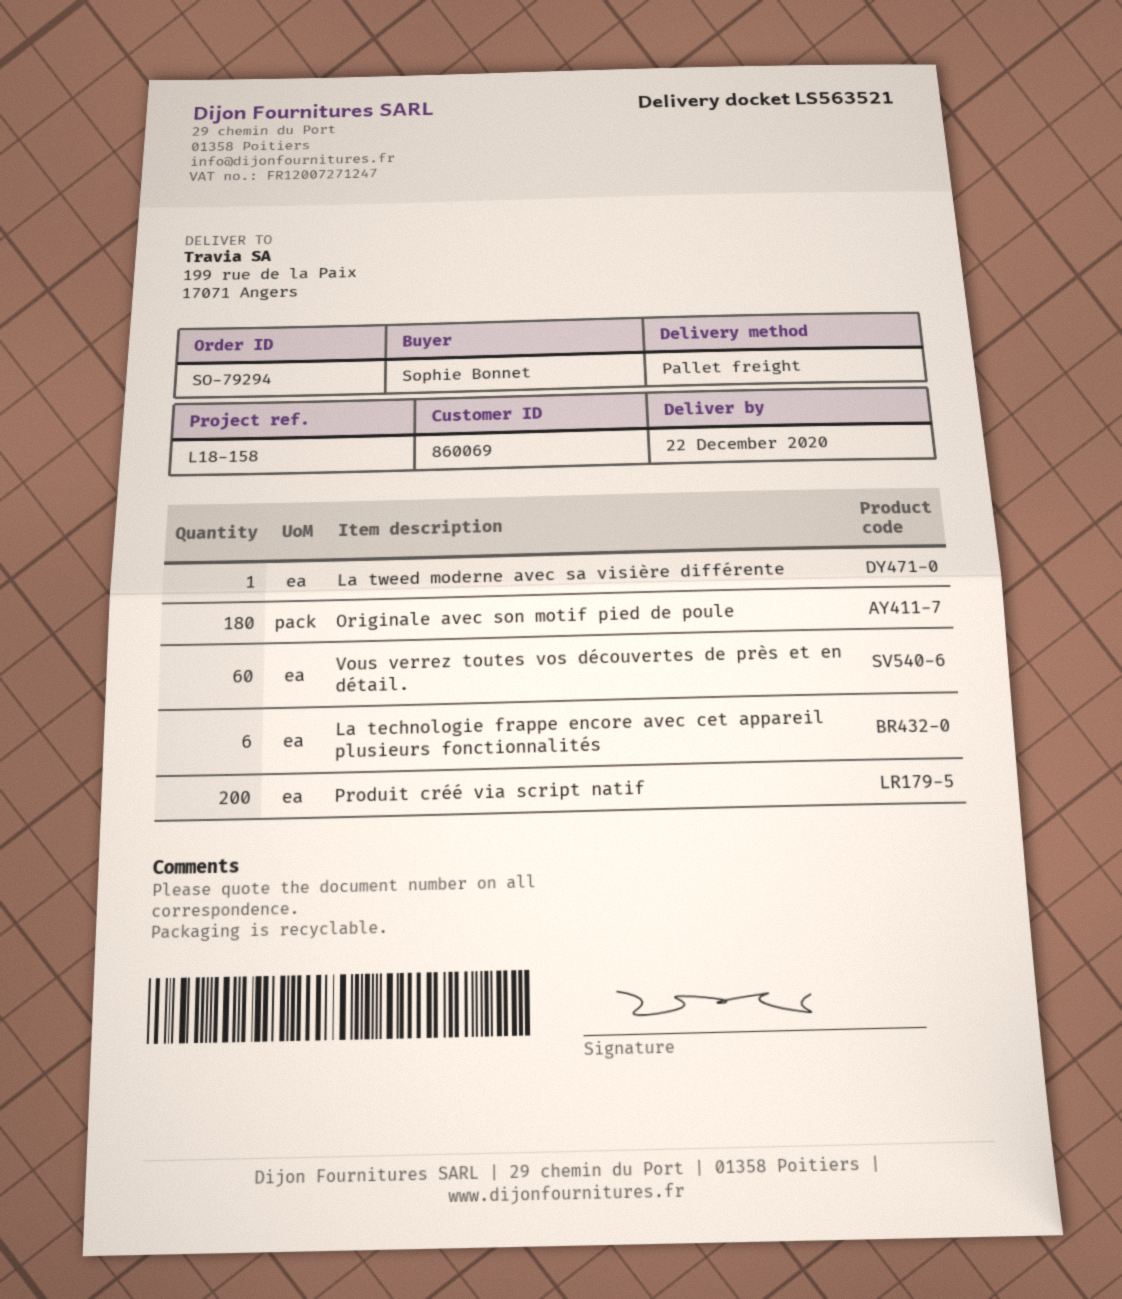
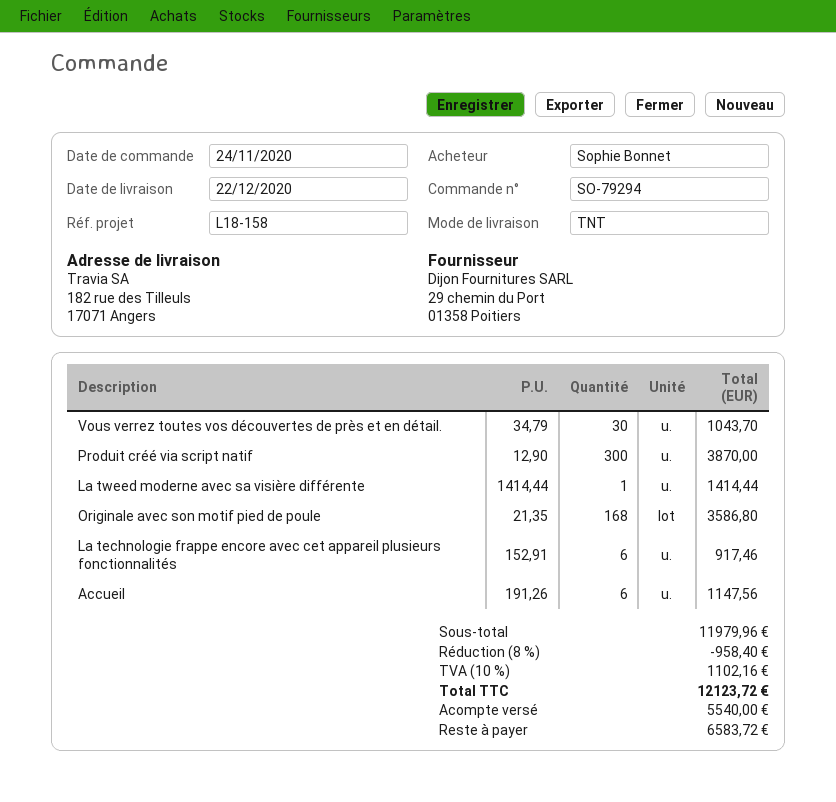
shipping method: pallet freight -> TNT
ship to: 199 rue de la Paix, 17071 Angers -> 182 rue des Tilleuls, 17071 Angers
Originale avec son motif pied de poule: 180 -> 168
Vous verrez toutes vos découvertes de près et en détail.: 60 -> 30
Produit créé via script natif: 200 -> 300
Accueil: none -> 6

